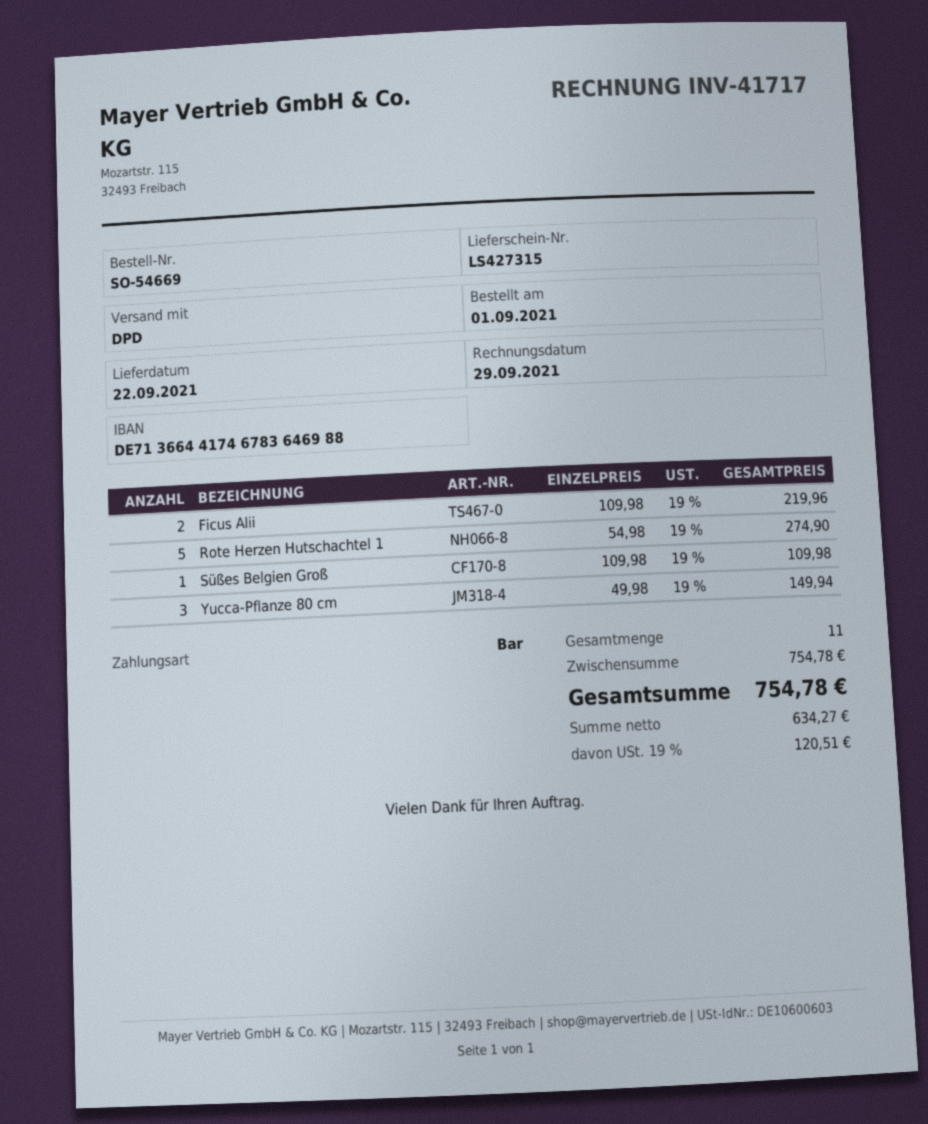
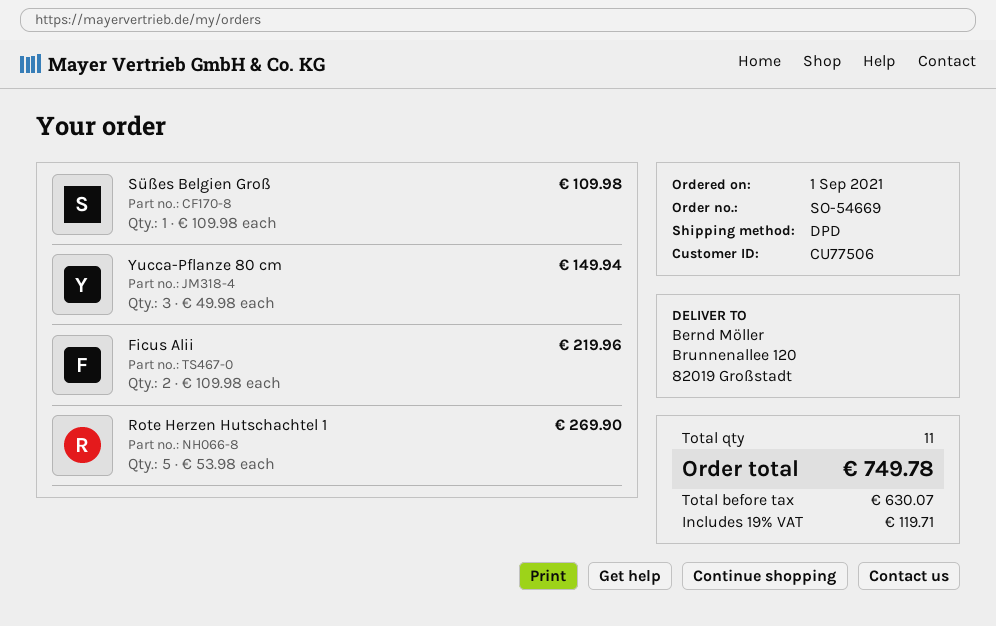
Rote Herzen Hutschachtel 1: 5 x 54.98 = 274.90 -> 5 x 53.98 = 269.90
net: 634.27 -> 630.07
tax: 19% = 120.51 -> 19% = 119.71
total: 754.78 -> 749.78

